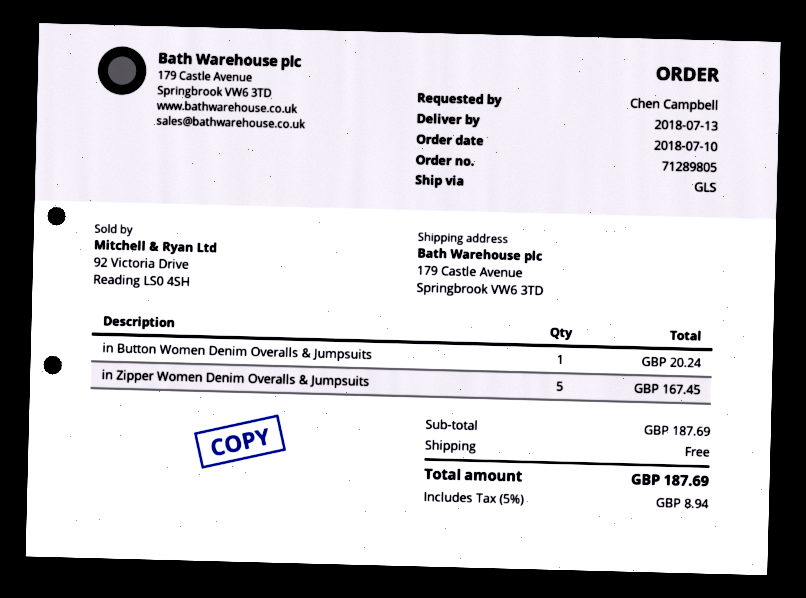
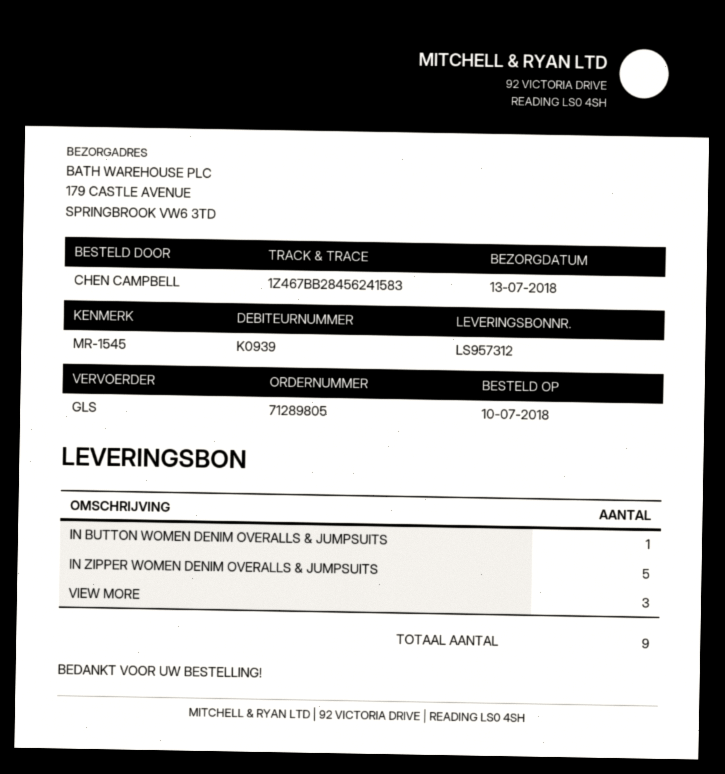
VIEW MORE: none -> 3

